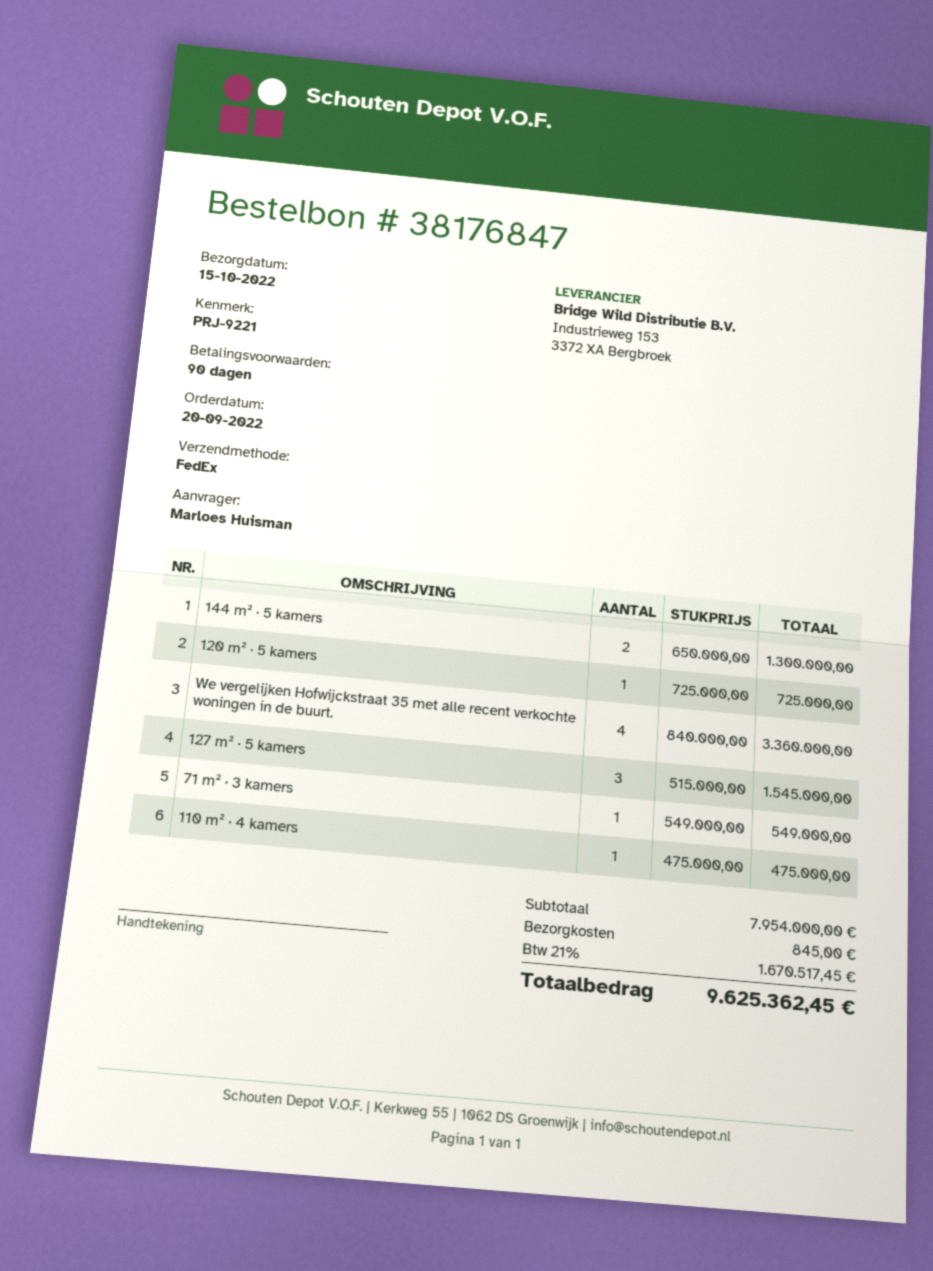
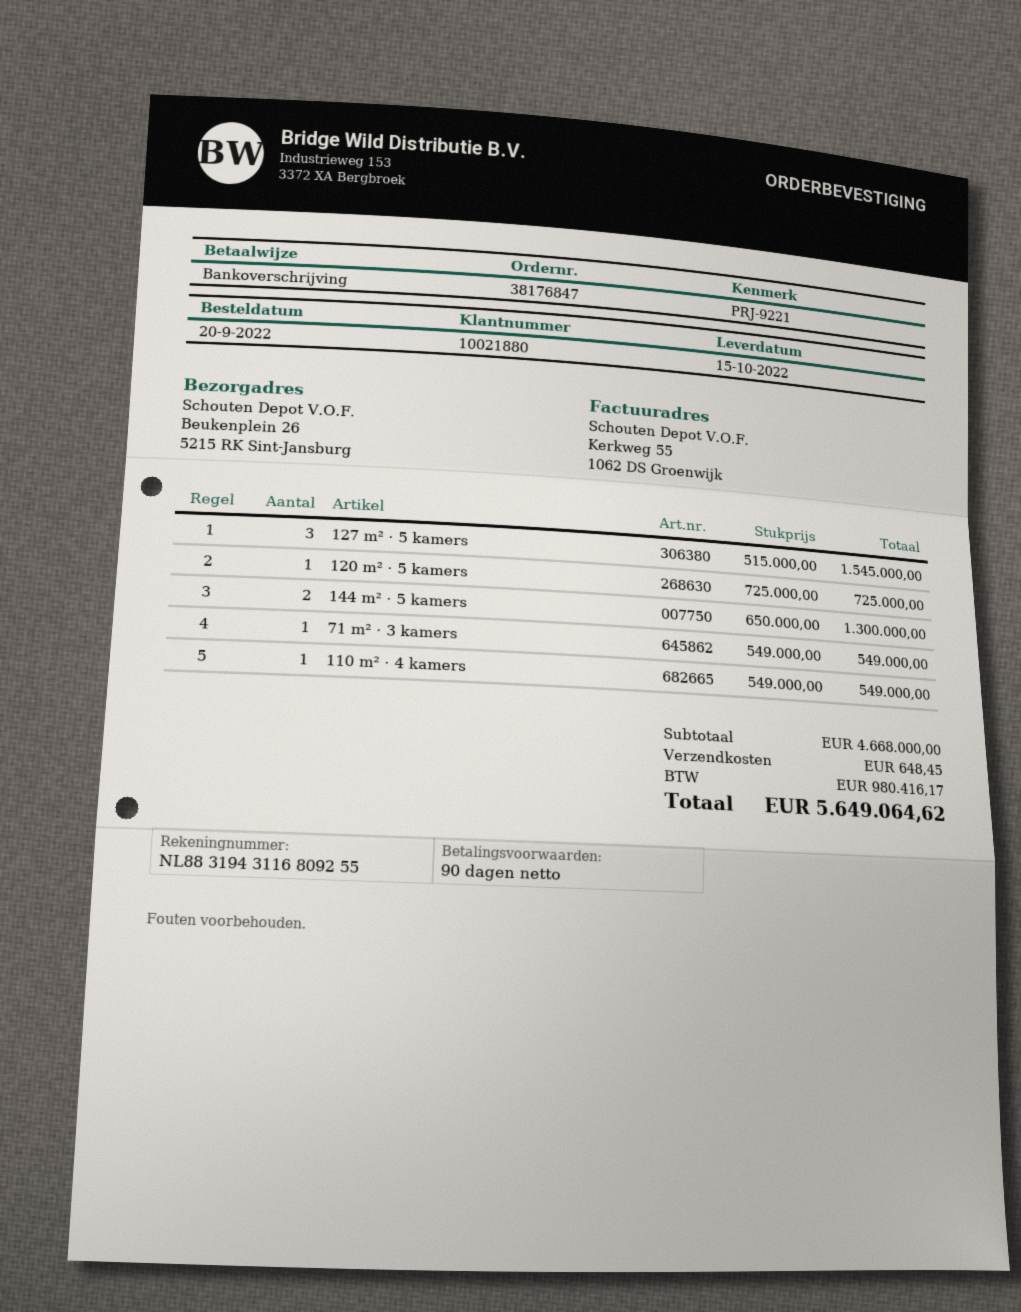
We vergelijken Hofwijckstraat 35 met alle recent verkochte woningen in de buurt.: 4 x 840000.00 = 3360000.00 -> none
110 m² · 4 kamers: 1 x 475000.00 = 475000.00 -> 1 x 549000.00 = 549000.00
subtotal: 7954000.00 -> 4668000.00
shipping: 845.00 -> 648.45
tax: 1670517.45 -> 980416.17
total: 9625362.45 -> 5649064.62

